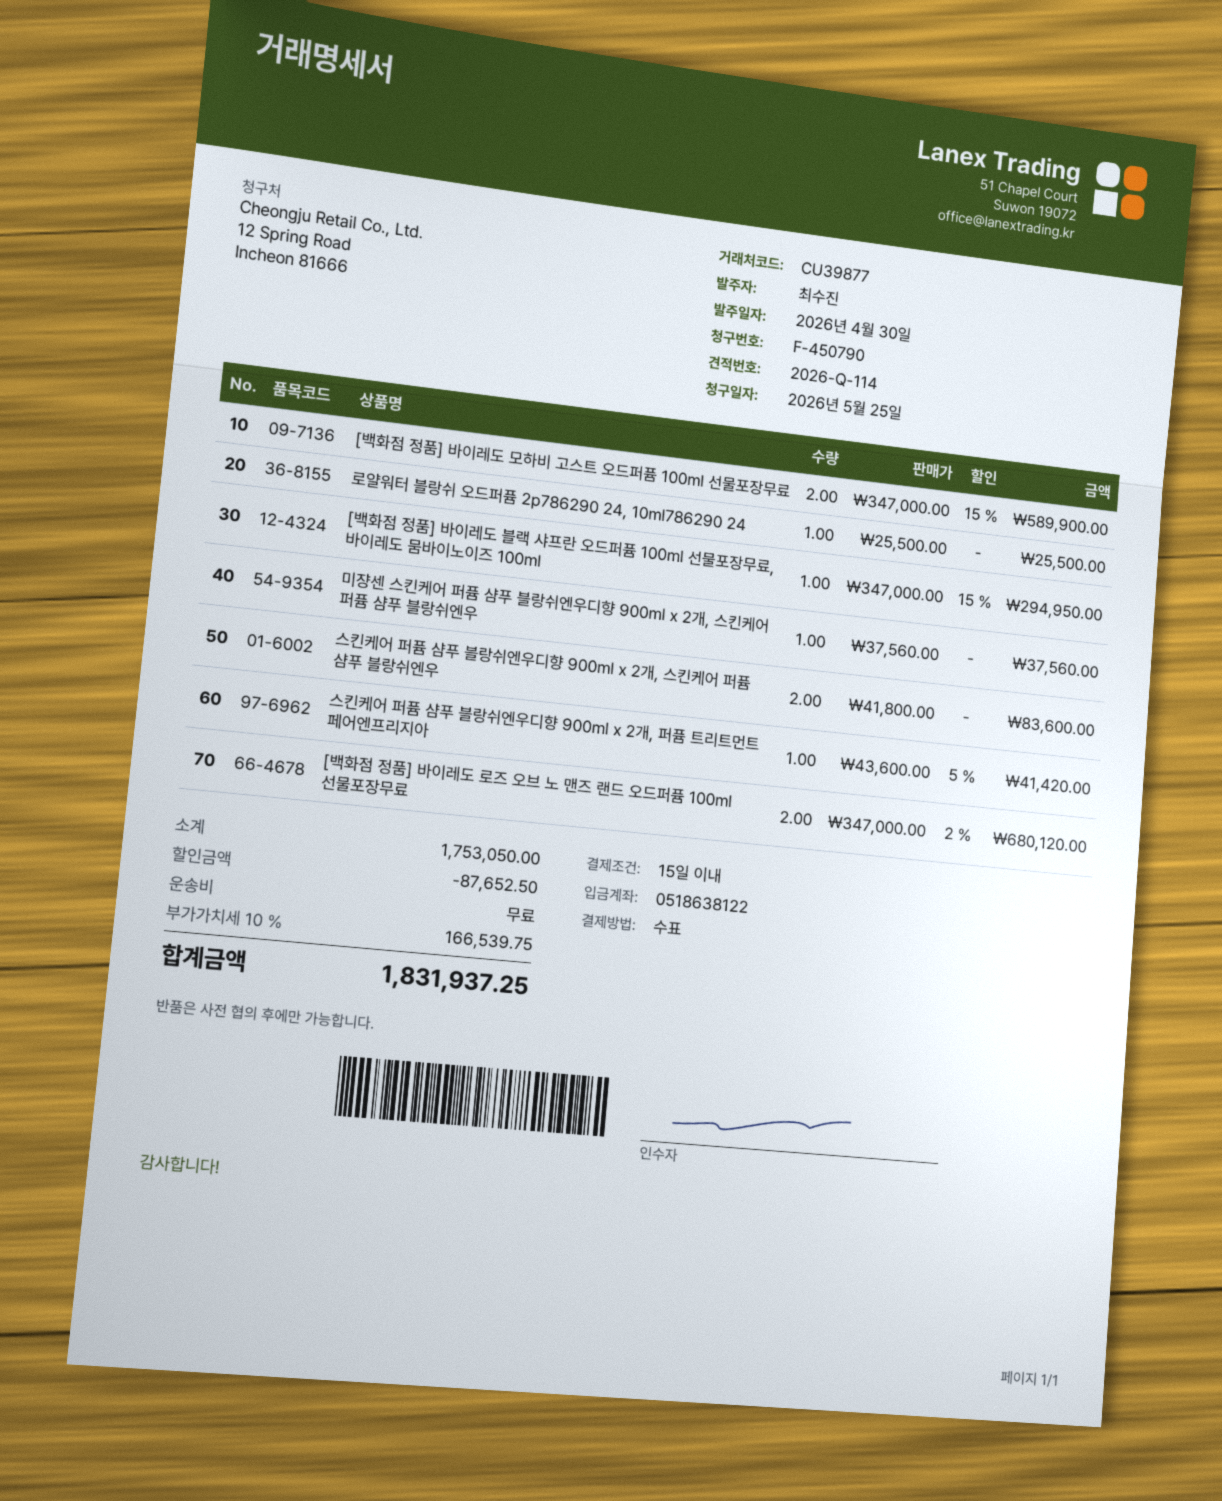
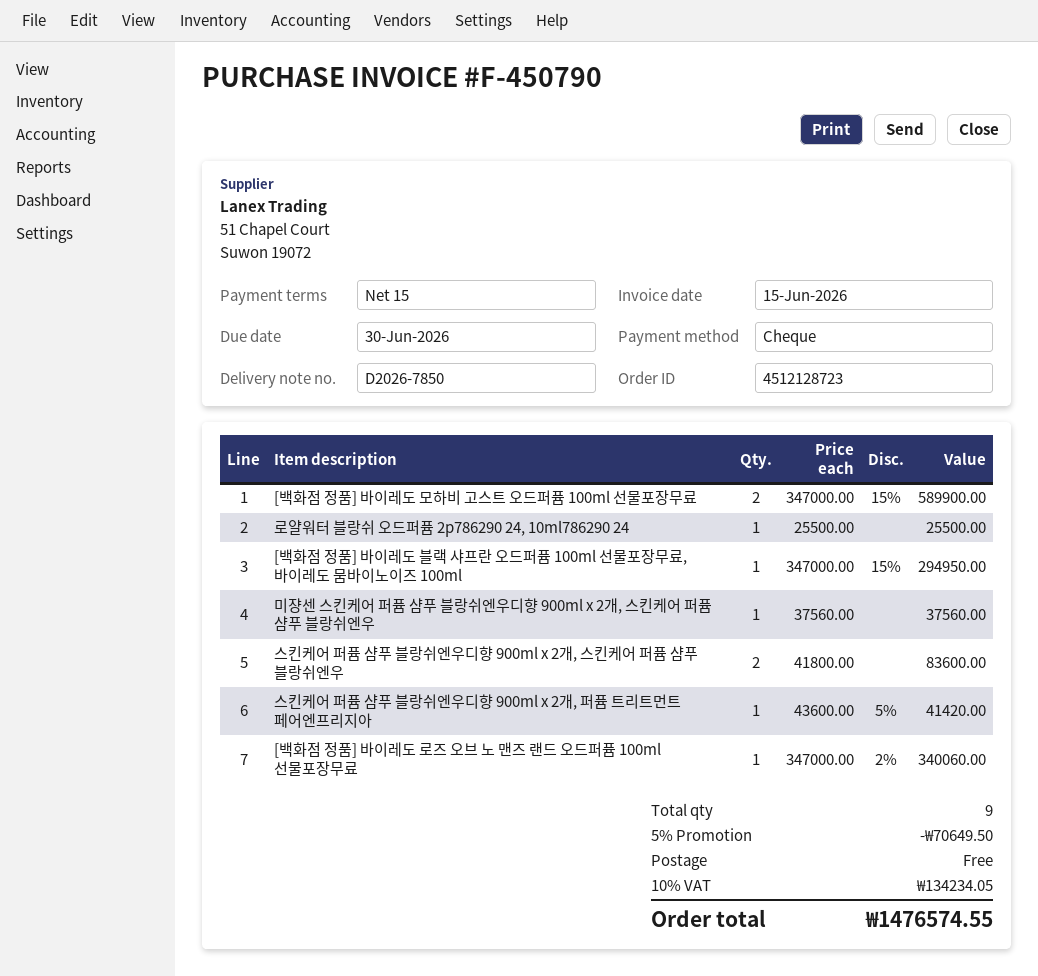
invoice date: 2026-05-25 -> 2026-06-15
[백화점 정품] 바이레도 로즈 오브 노 맨즈 랜드 오드퍼퓸 100ml 선물포장무료: 2 x 347000.00 - 2% = 680120.00 -> 1 x 347000.00 - 2% = 340060.00
discount: 87652.50 -> 70649.50
tax: 10% = 166539.75 -> 10% = 134234.05
total: 1831937.25 -> 1476574.55

